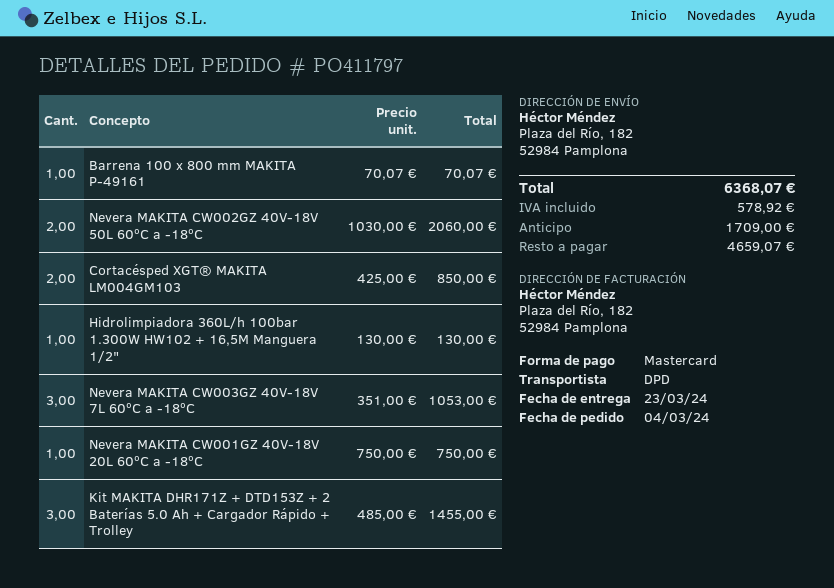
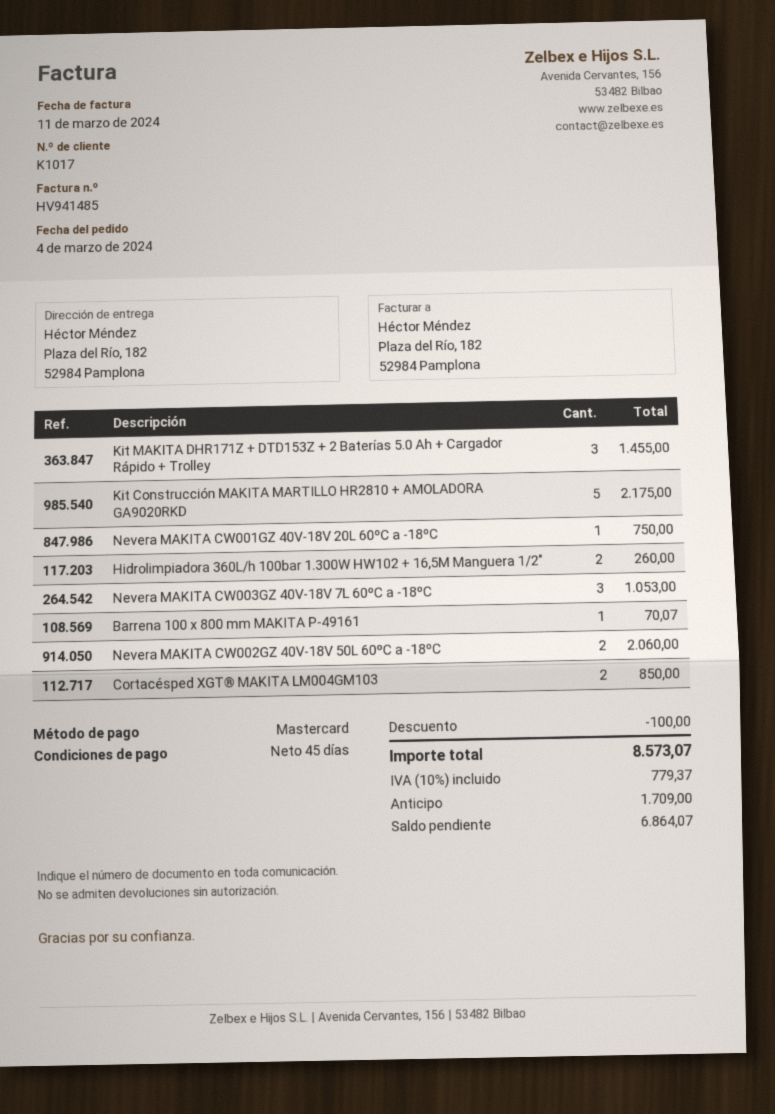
Hidrolimpiadora 360L/h 100bar 1.300W HW102 + 16,5M Manguera 1/2": 1 for 130.00 -> 2 for 260.00
Kit Construcción MAKITA MARTILLO HR2810 + AMOLADORA GA9020RKD: none -> 5 for 2175.00
discount: none -> 100.00
tax: 578.92 -> 779.37
total: 6368.07 -> 8573.07
balance: 4659.07 -> 6864.07

